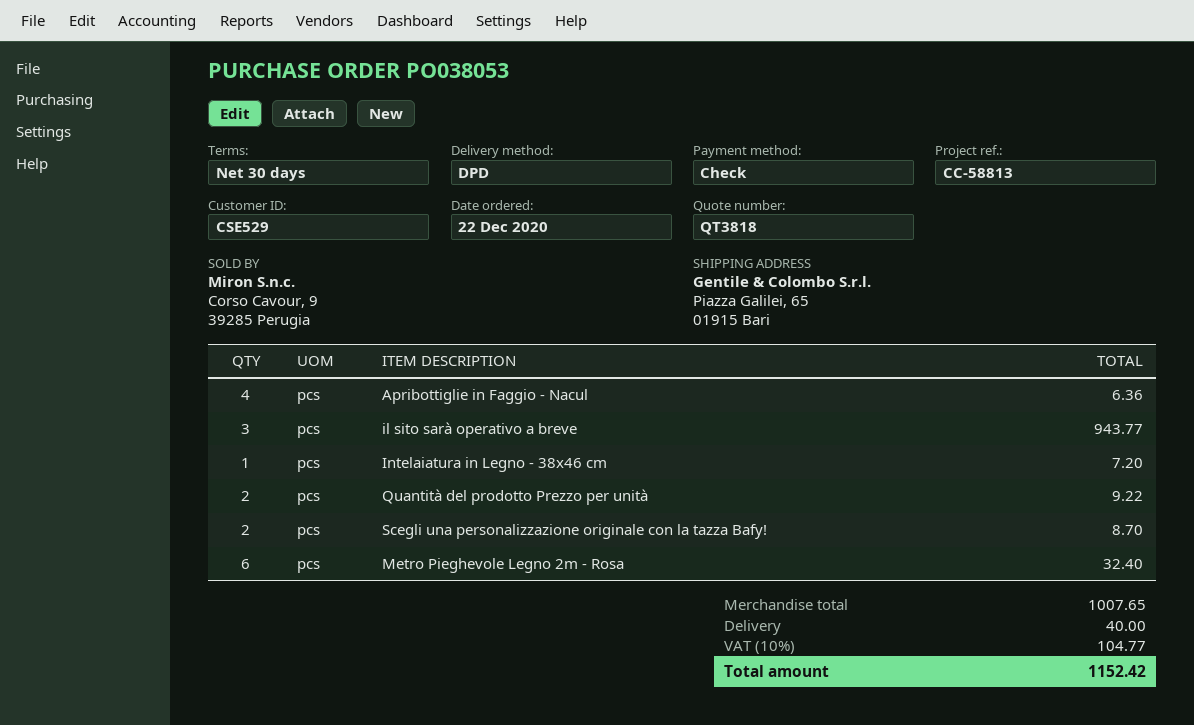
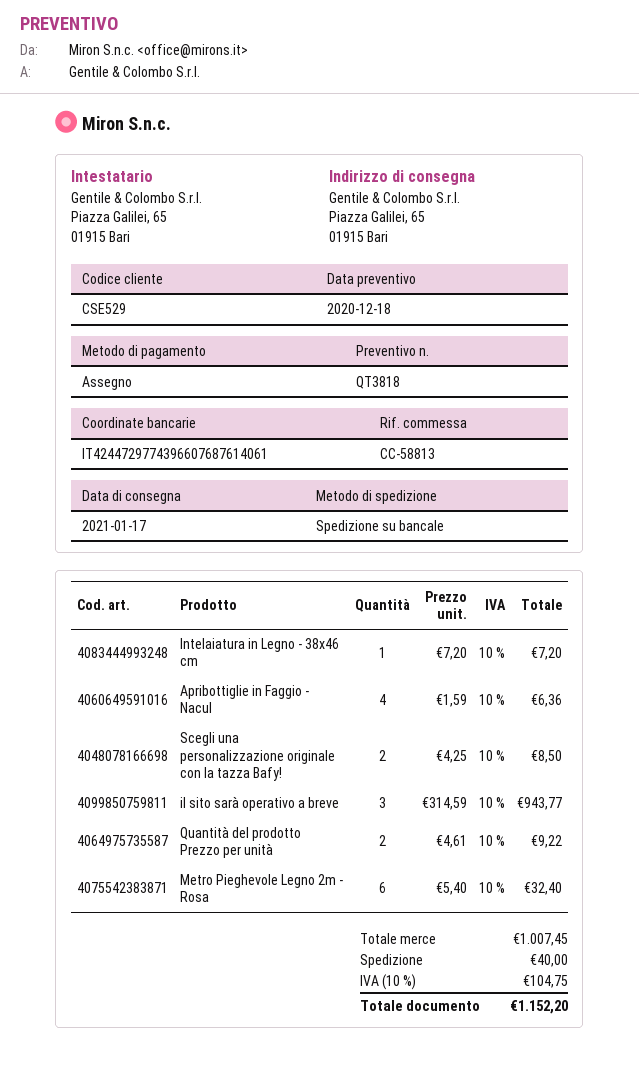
shipping method: DPD -> pallet freight
Scegli una personalizzazione originale con la tazza Bafy!: 2 for 8.70 -> 2 for 8.50
subtotal: 1007.65 -> 1007.45
tax: 10% = 104.77 -> 10% = 104.75
total: 1152.42 -> 1152.20

